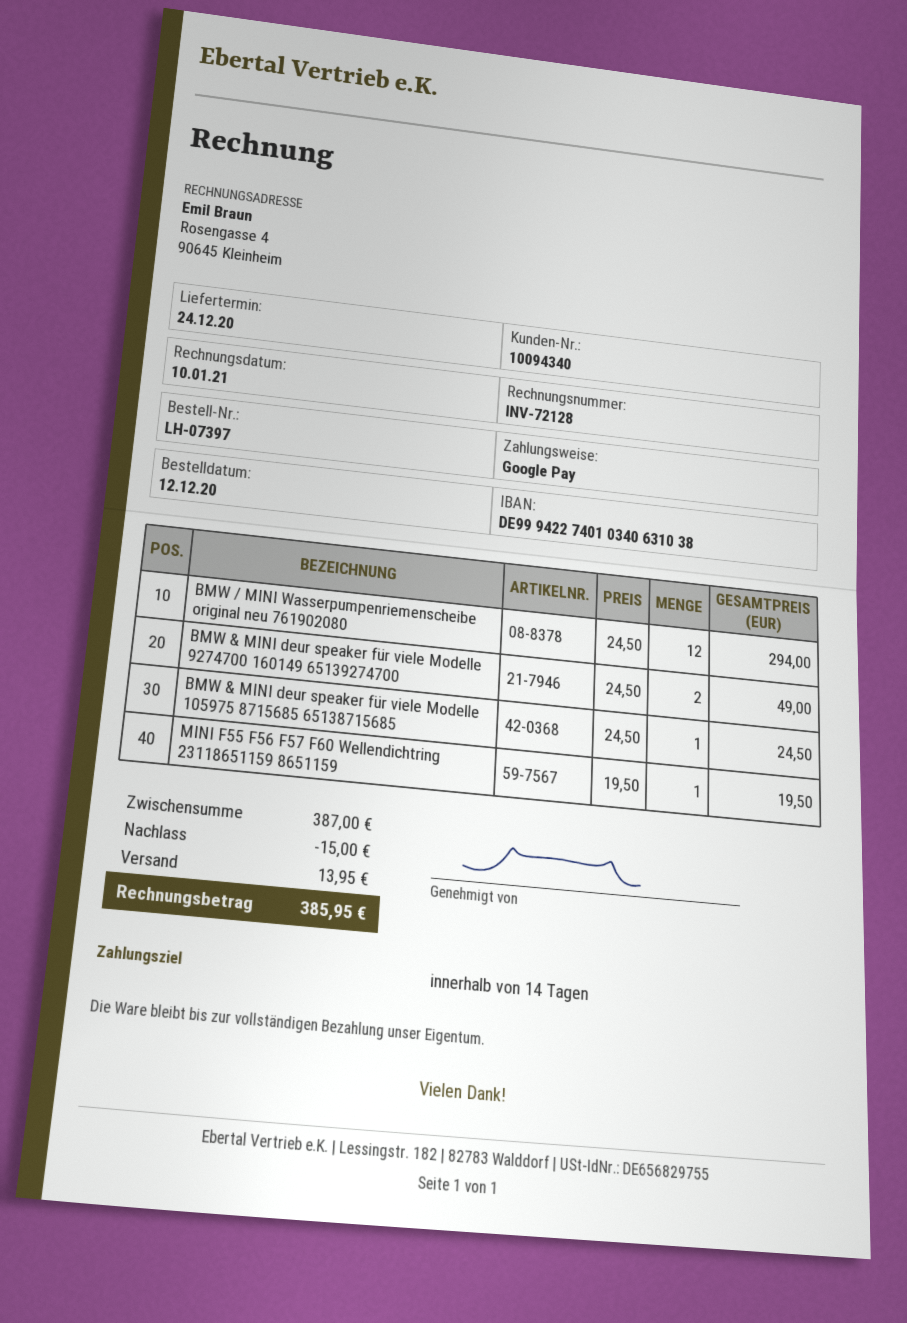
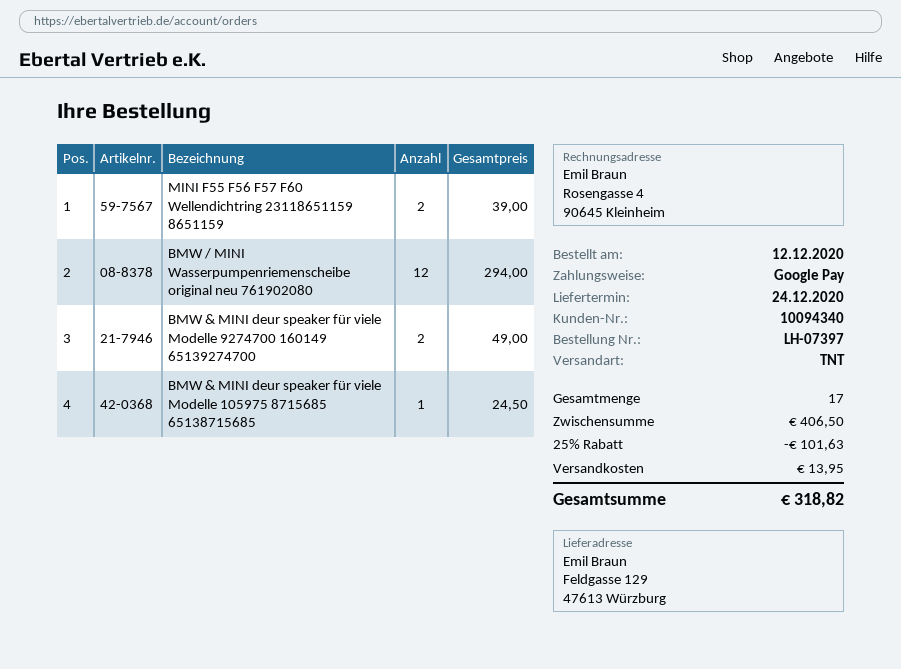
MINI F55 F56 F57 F60 Wellendichtring 23118651159 8651159: 1 for 19.50 -> 2 for 39.00
subtotal: 387.00 -> 406.50
discount: 15.00 -> 101.63
total: 385.95 -> 318.82

